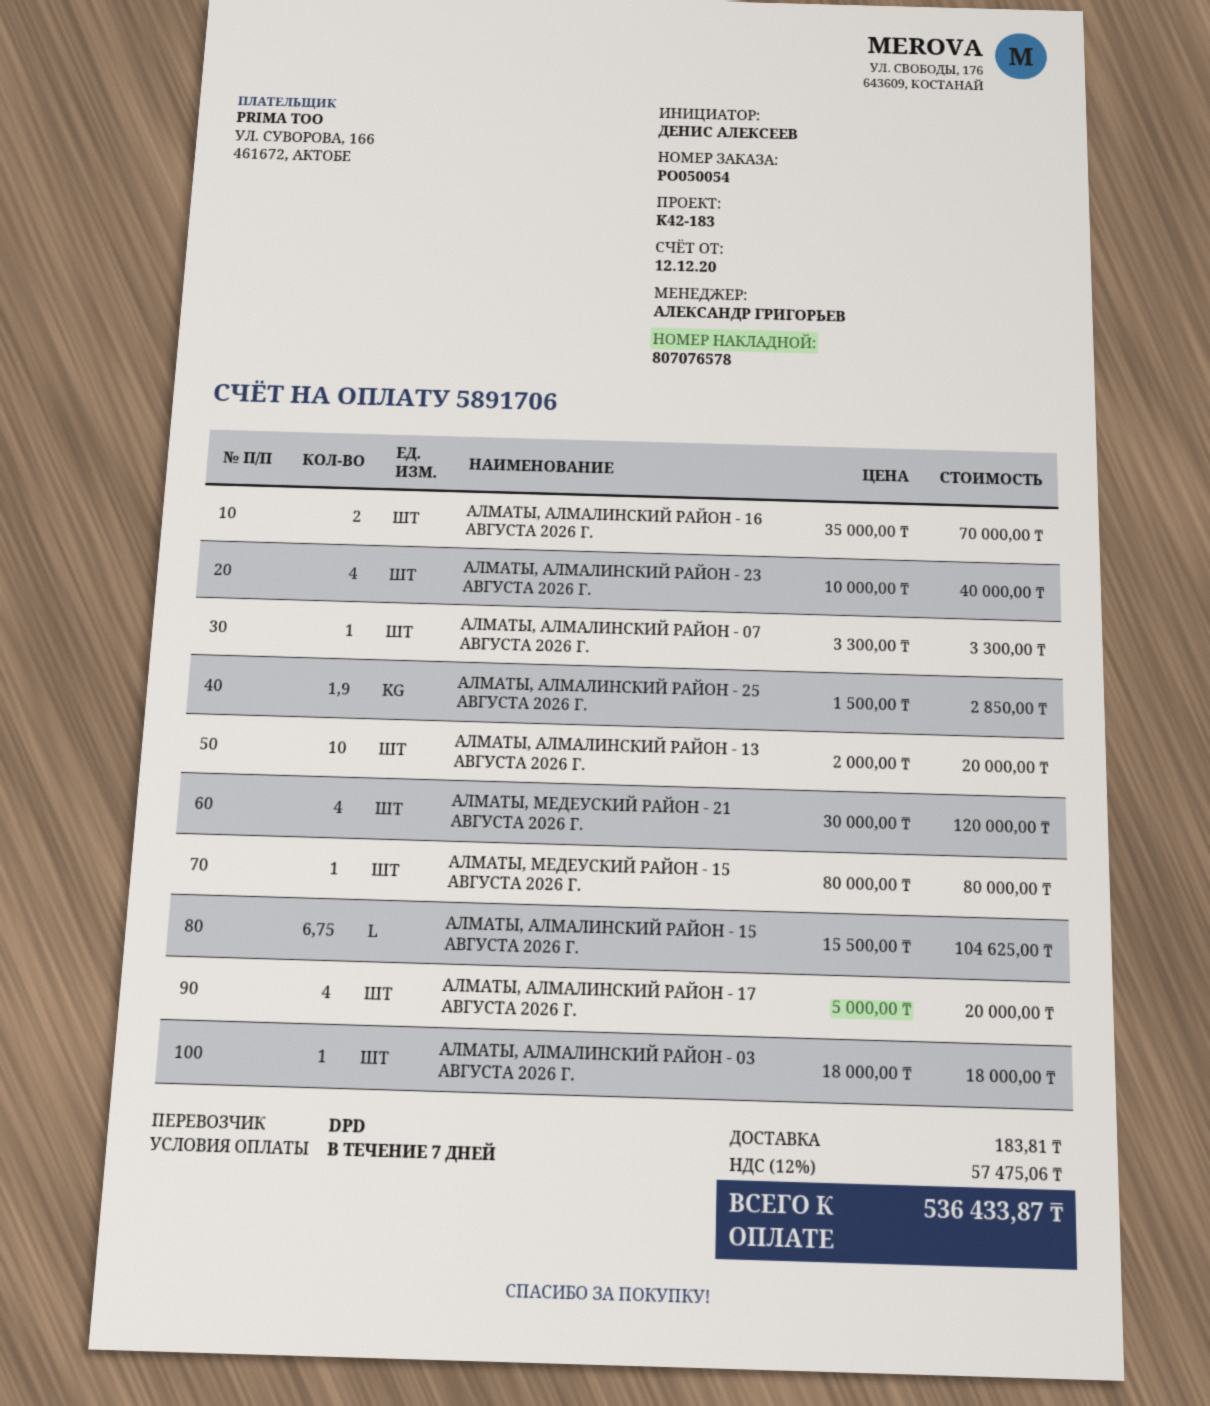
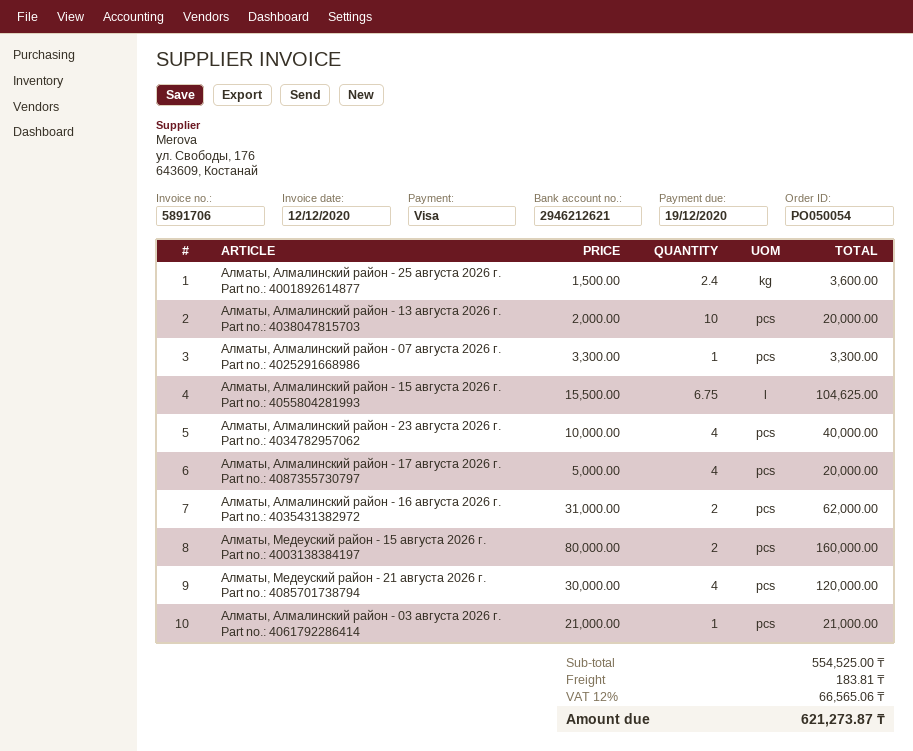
АЛМАТЫ, АЛМАЛИНСКИЙ РАЙОН - 16 АВГУСТА 2026 Г.: 2 x 35000.00 = 70000.00 -> 2 x 31000.00 = 62000.00
АЛМАТЫ, АЛМАЛИНСКИЙ РАЙОН - 25 АВГУСТА 2026 Г.: 1.9 x 1500.00 = 2850.00 -> 2.4 x 1500.00 = 3600.00
АЛМАТЫ, МЕДЕУСКИЙ РАЙОН - 15 АВГУСТА 2026 Г.: 1 x 80000.00 = 80000.00 -> 2 x 80000.00 = 160000.00
АЛМАТЫ, АЛМАЛИНСКИЙ РАЙОН - 03 АВГУСТА 2026 Г.: 1 x 18000.00 = 18000.00 -> 1 x 21000.00 = 21000.00
tax: 12% = 57475.06 -> 12% = 66565.06
total: 536433.87 -> 621273.87

